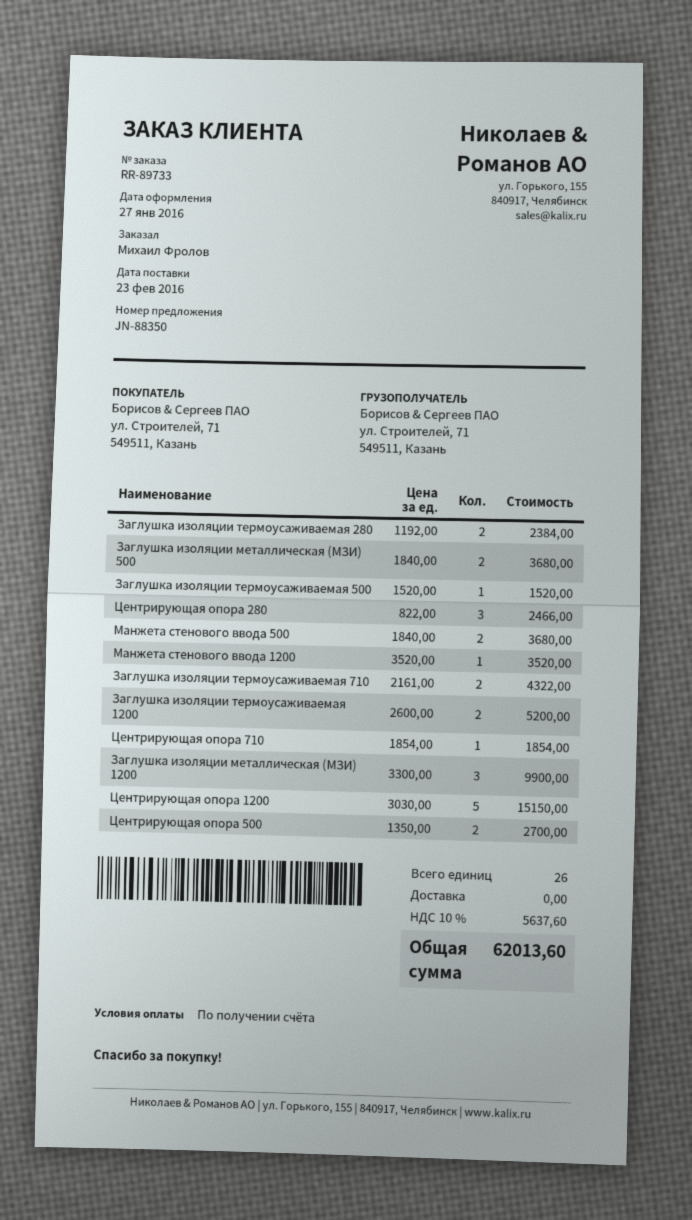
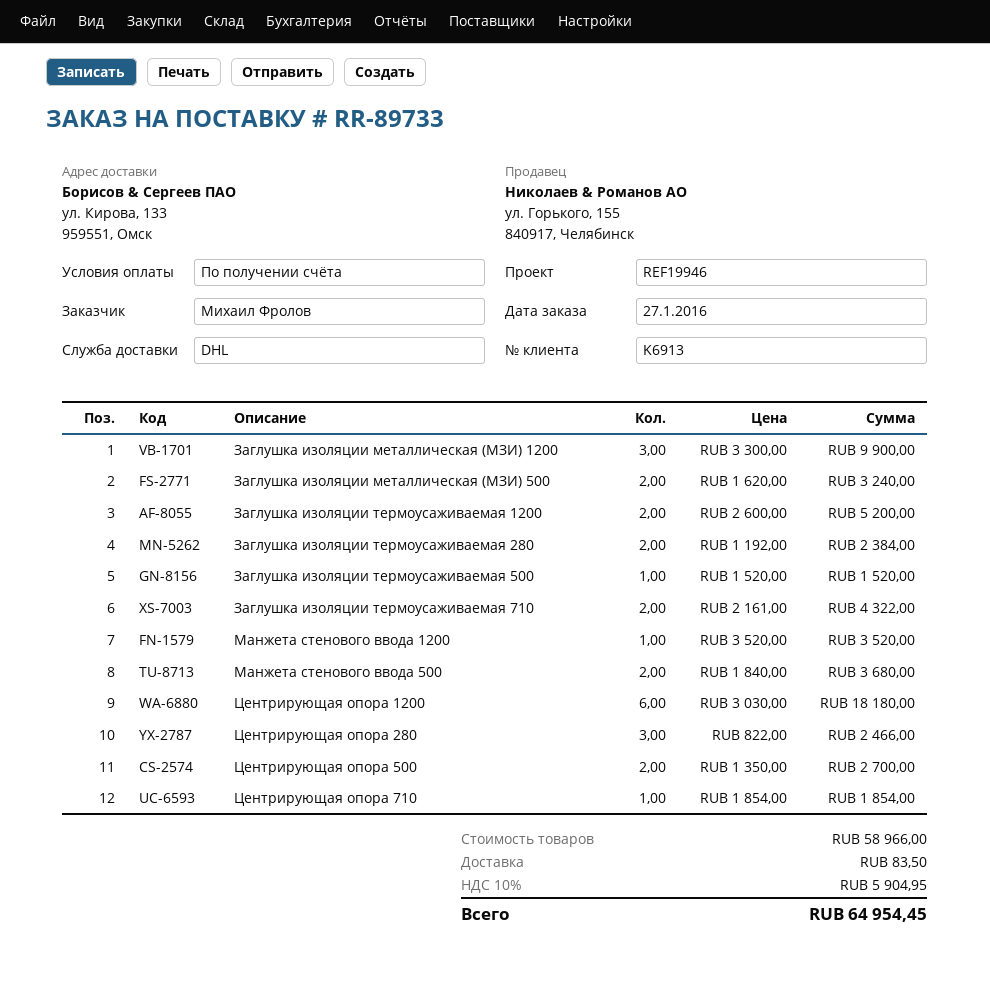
ship to: ул. Строителей, 71, 549511, Казань -> ул. Кирова, 133, 959551, Омск
Заглушка изоляции металлическая (МЗИ) 500: 2 x 1840.00 = 3680.00 -> 2 x 1620.00 = 3240.00
Центрирующая опора 1200: 5 x 3030.00 = 15150.00 -> 6 x 3030.00 = 18180.00
shipping: 0.00 -> 83.50
tax: 10% = 5637.60 -> 10% = 5904.95
total: 62013.60 -> 64954.45

